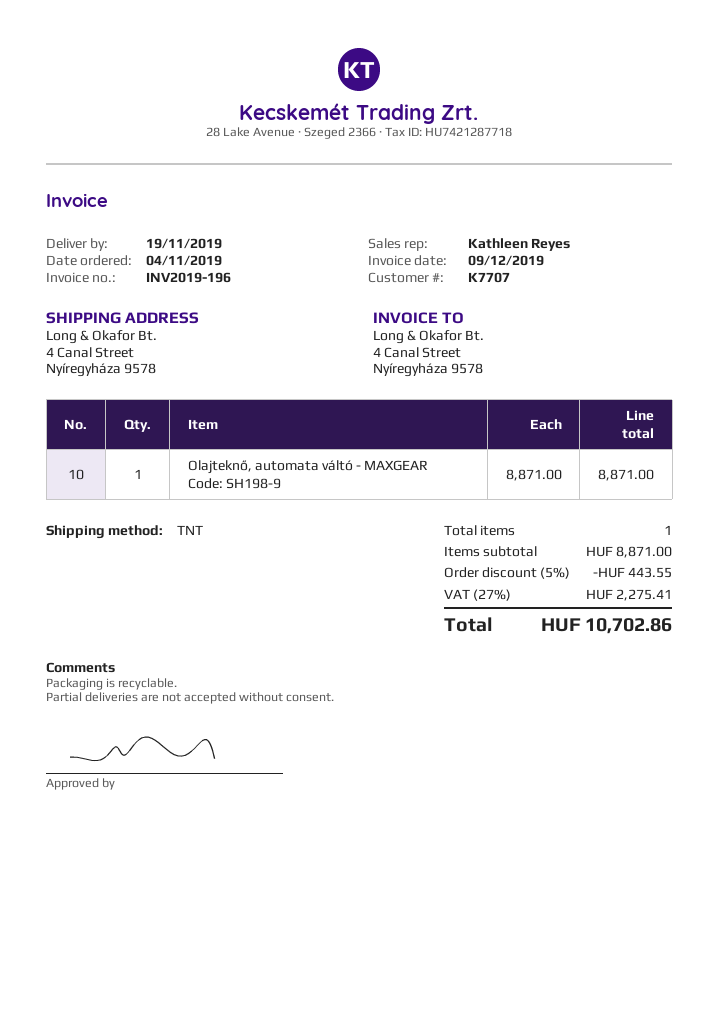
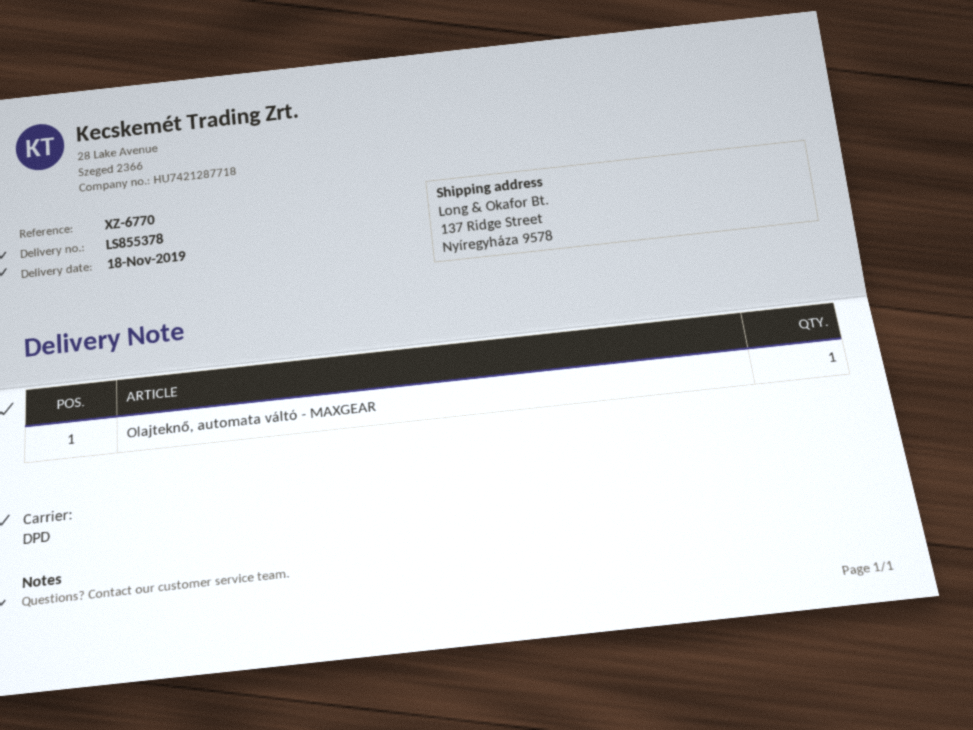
delivery date: 2019-11-19 -> 2019-11-18
shipping method: TNT -> DPD
ship to: 4 Canal Street, Nyíregyháza 9578 -> 137 Ridge Street, Nyíregyháza 9578

